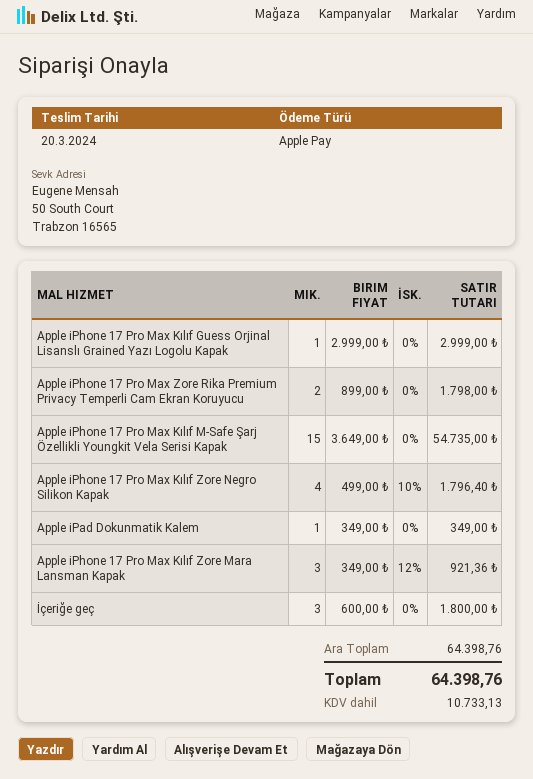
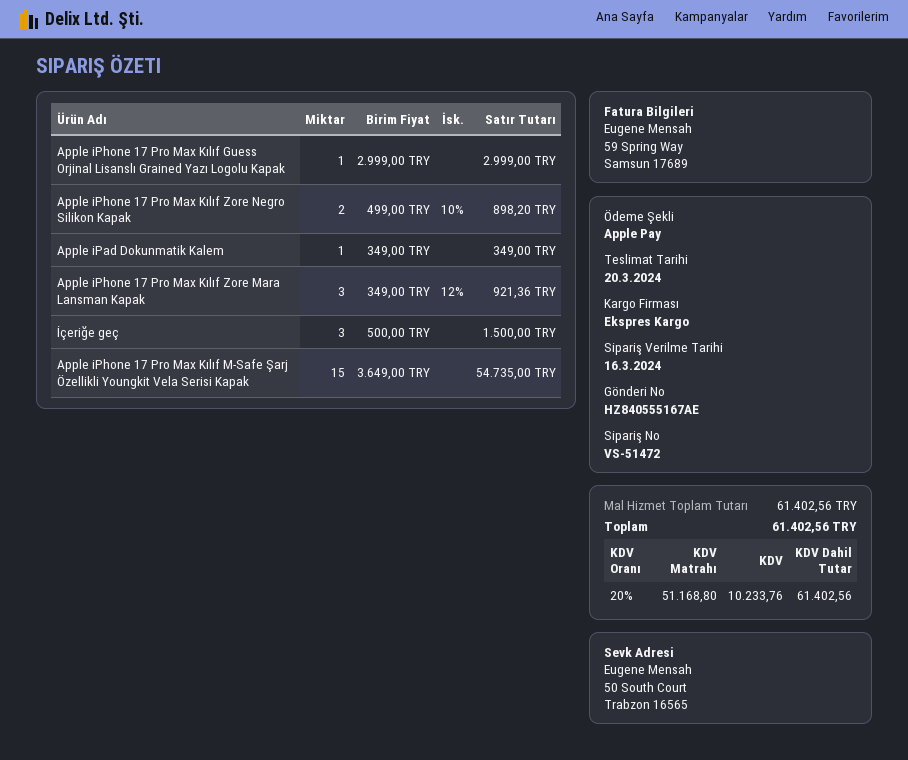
Apple iPhone 17 Pro Max Zore Rika Premium Privacy Temperli Cam Ekran Koruyucu: 2 x 899.00 = 1798.00 -> none
Apple iPhone 17 Pro Max Kılıf Zore Negro Silikon Kapak: 4 x 499.00 - 10% = 1796.40 -> 2 x 499.00 - 10% = 898.20
İçeriğe geç: 3 x 600.00 = 1800.00 -> 3 x 500.00 = 1500.00
subtotal: 64398.76 -> 61402.56
tax: 10733.13 -> 10233.76
total: 64398.76 -> 61402.56

